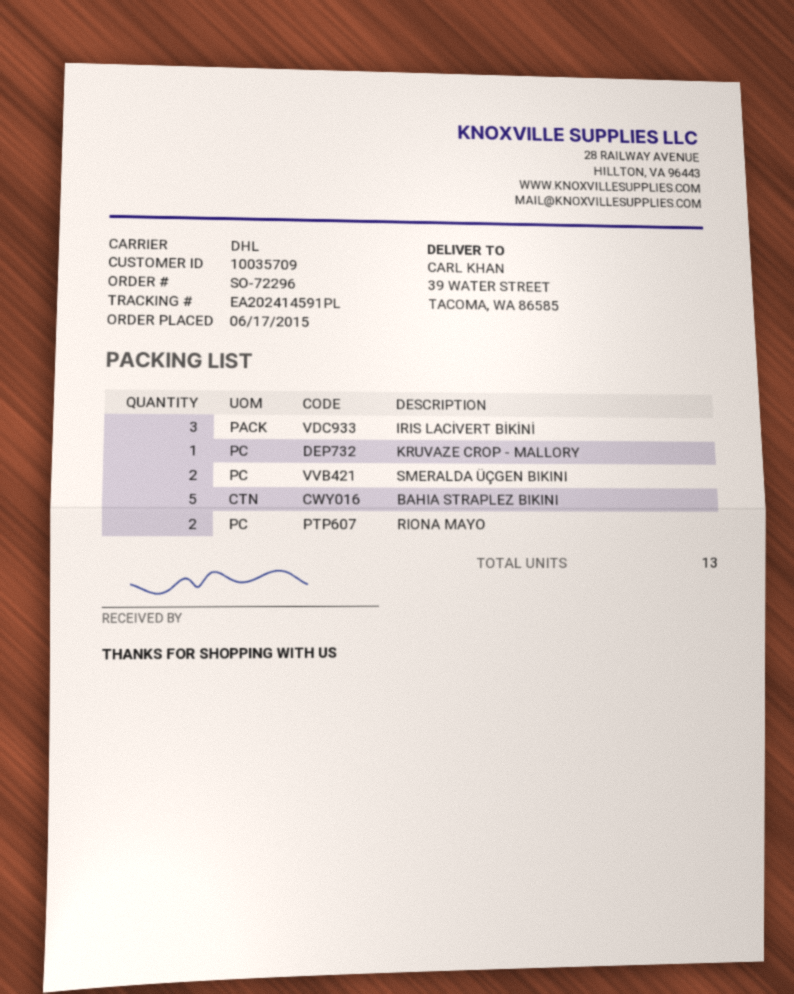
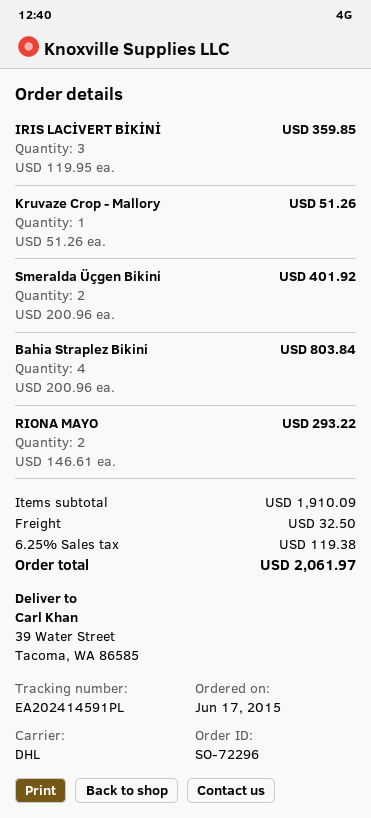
BAHIA STRAPLEZ BIKINI: 5 -> 4

